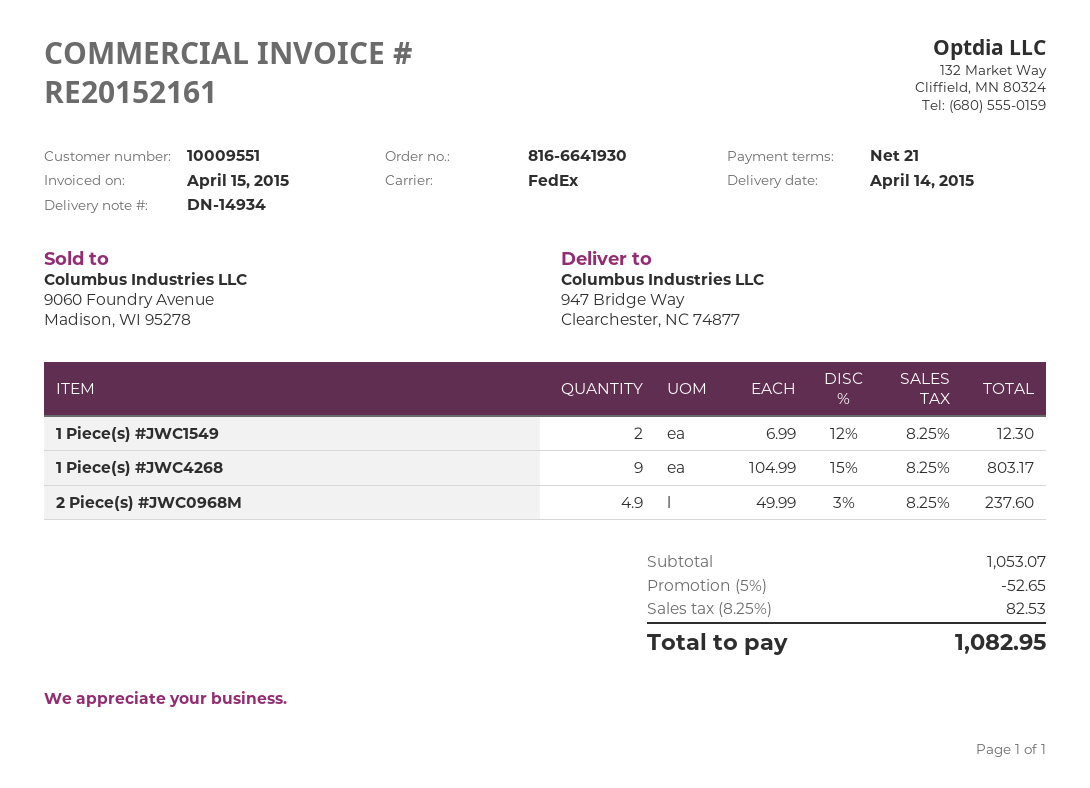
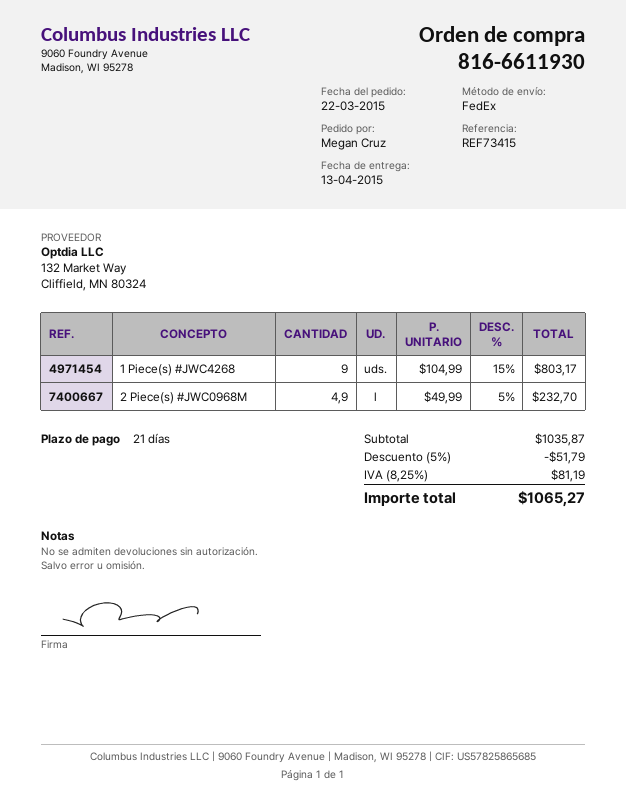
order number: 816-6641930 -> 816-6611930
delivery date: 2015-04-14 -> 2015-04-13
1 Piece(s) #JWC1549: 2 x 6.99 - 12% = 12.30 -> none
2 Piece(s) #JWC0968M: 4.9 x 49.99 - 3% = 237.60 -> 4.9 x 49.99 - 5% = 232.70
subtotal: 1053.07 -> 1035.87
discount: 5% = 52.65 -> 5% = 51.79
tax: 8.25% = 82.53 -> 8.25% = 81.19
total: 1082.95 -> 1065.27

